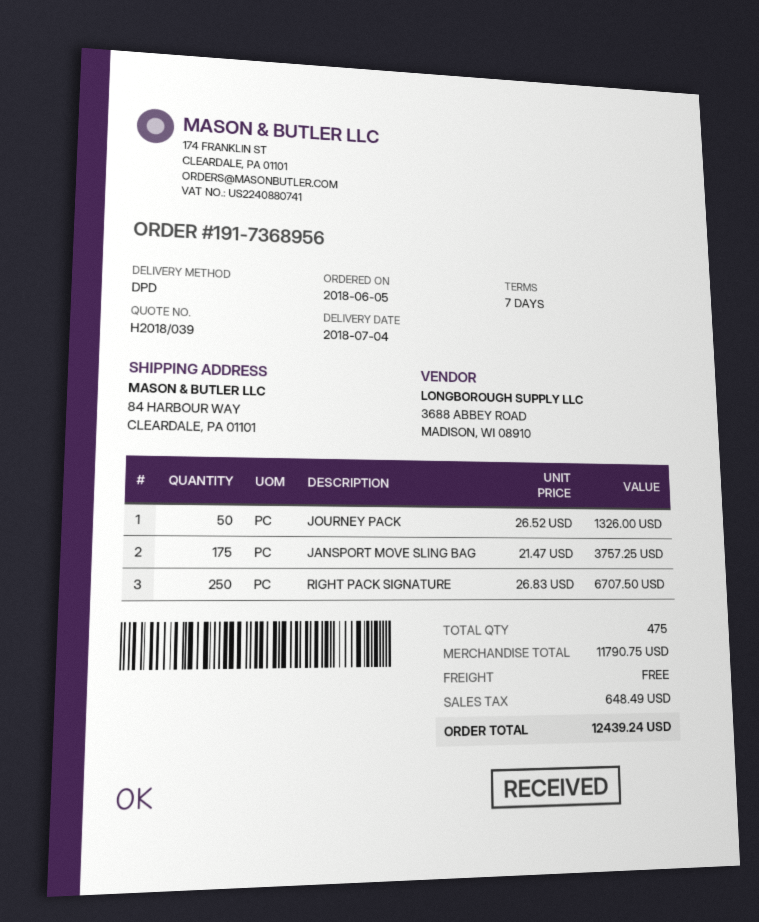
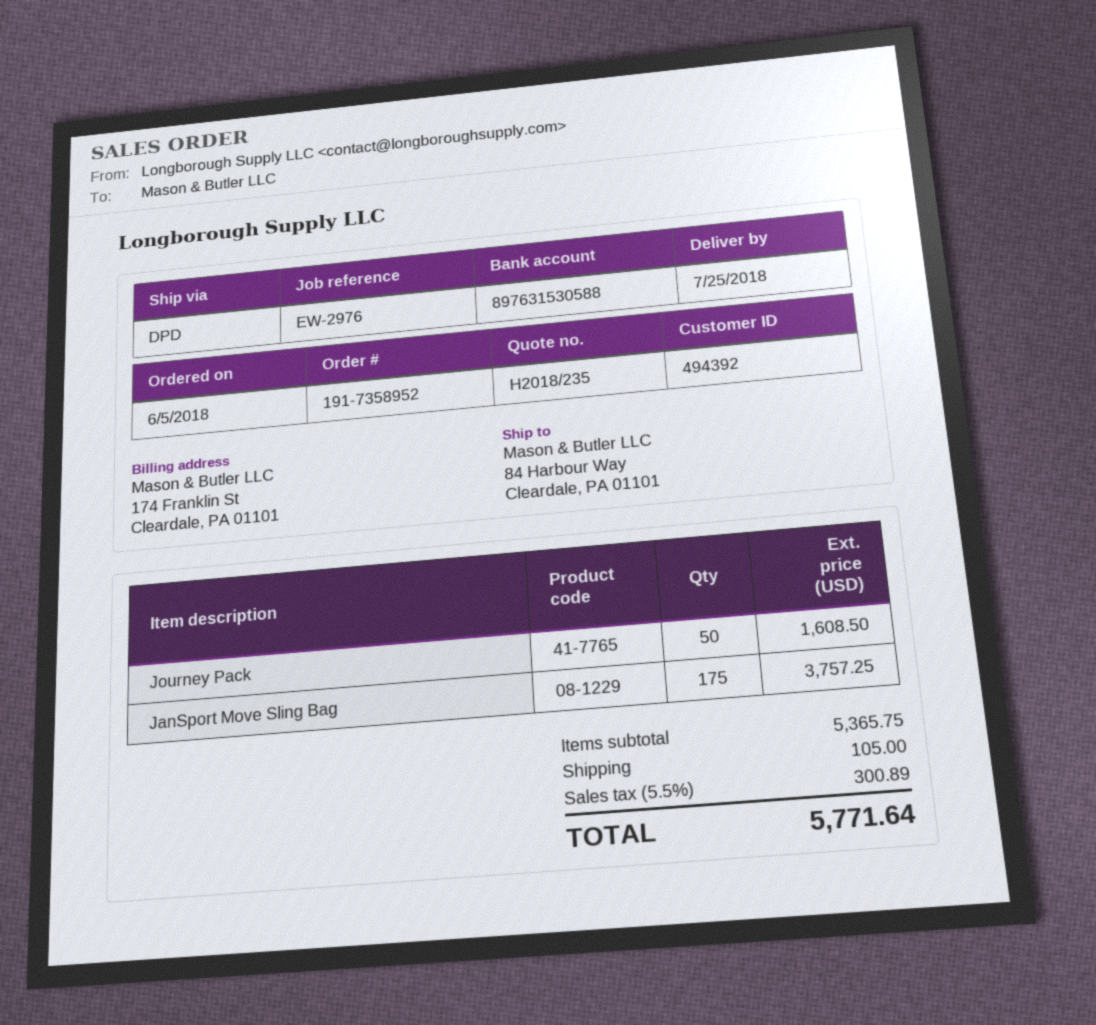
quote number: H2018/039 -> H2018/235
order number: 191-7368956 -> 191-7358952
delivery date: 2018-07-04 -> 2018-07-25
JOURNEY PACK: 50 for 1326.00 -> 50 for 1608.50
RIGHT PACK SIGNATURE: 250 for 6707.50 -> none
subtotal: 11790.75 -> 5365.75
shipping: 0.00 -> 105.00
tax: 648.49 -> 300.89
total: 12439.24 -> 5771.64

